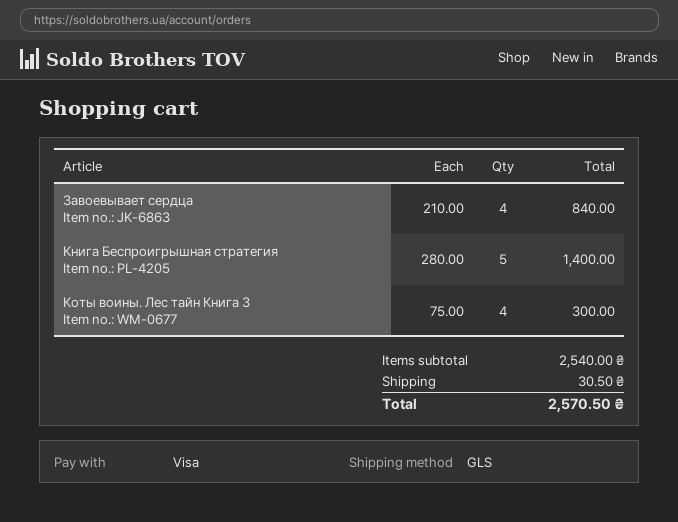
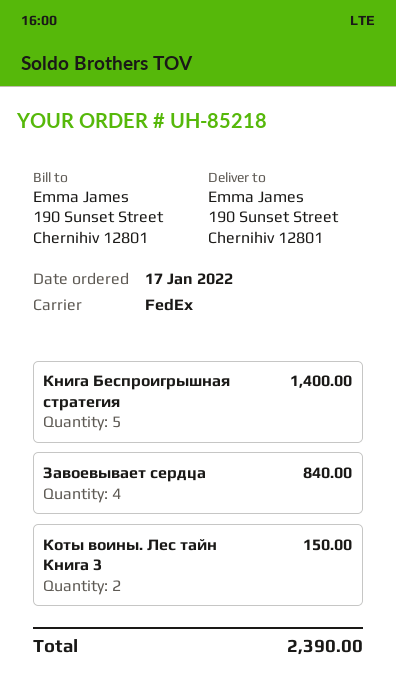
shipping method: GLS -> FedEx
Коты воины. Лес тайн Книга 3: 4 for 300.00 -> 2 for 150.00
shipping: 30.50 -> none
total: 2570.50 -> 2390.00

